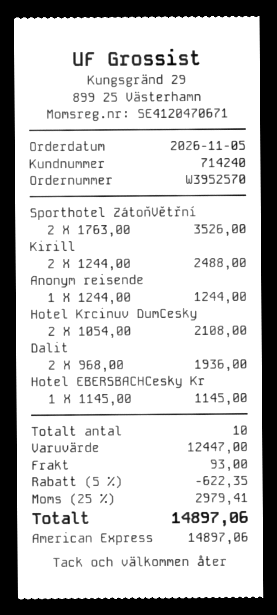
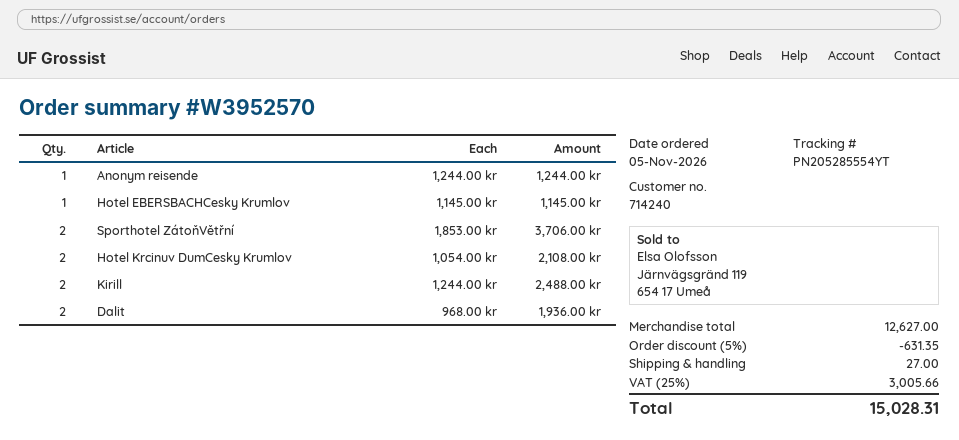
Sporthotel ZátoňVětřní: 2 x 1763.00 = 3526.00 -> 2 x 1853.00 = 3706.00
subtotal: 12447.00 -> 12627.00
discount: 5% = 622.35 -> 5% = 631.35
shipping: 93.00 -> 27.00
tax: 25% = 2979.41 -> 25% = 3005.66
total: 14897.06 -> 15028.31

